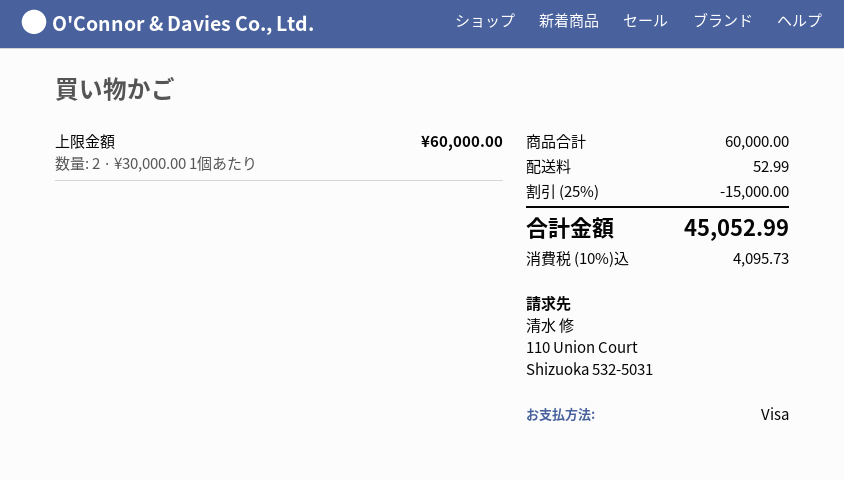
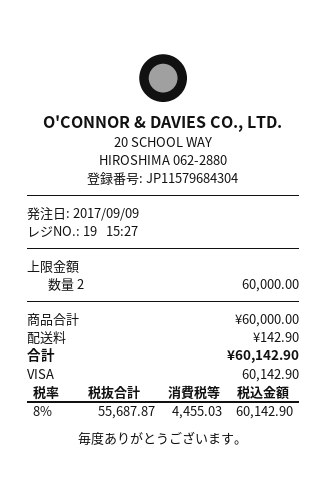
discount: 25% = 15000.00 -> none
shipping: 52.99 -> 142.90
tax: 10% = 4095.73 -> 8% = 4455.03
total: 45052.99 -> 60142.90

